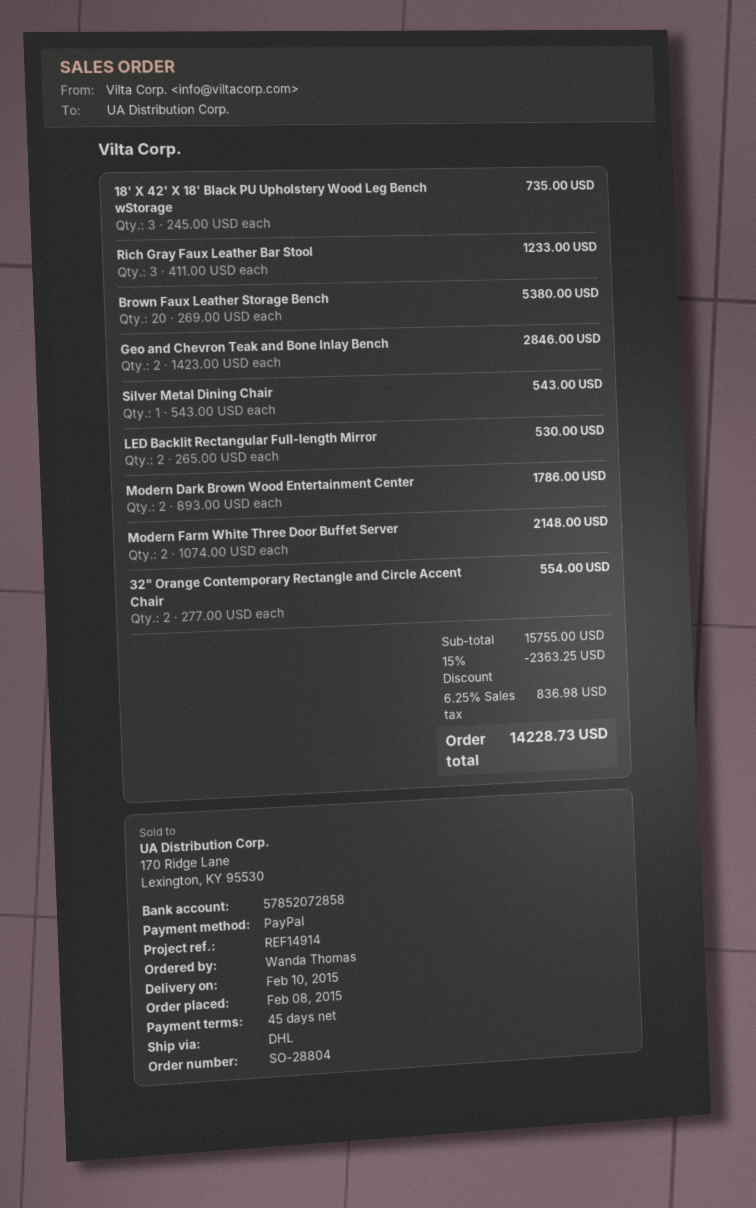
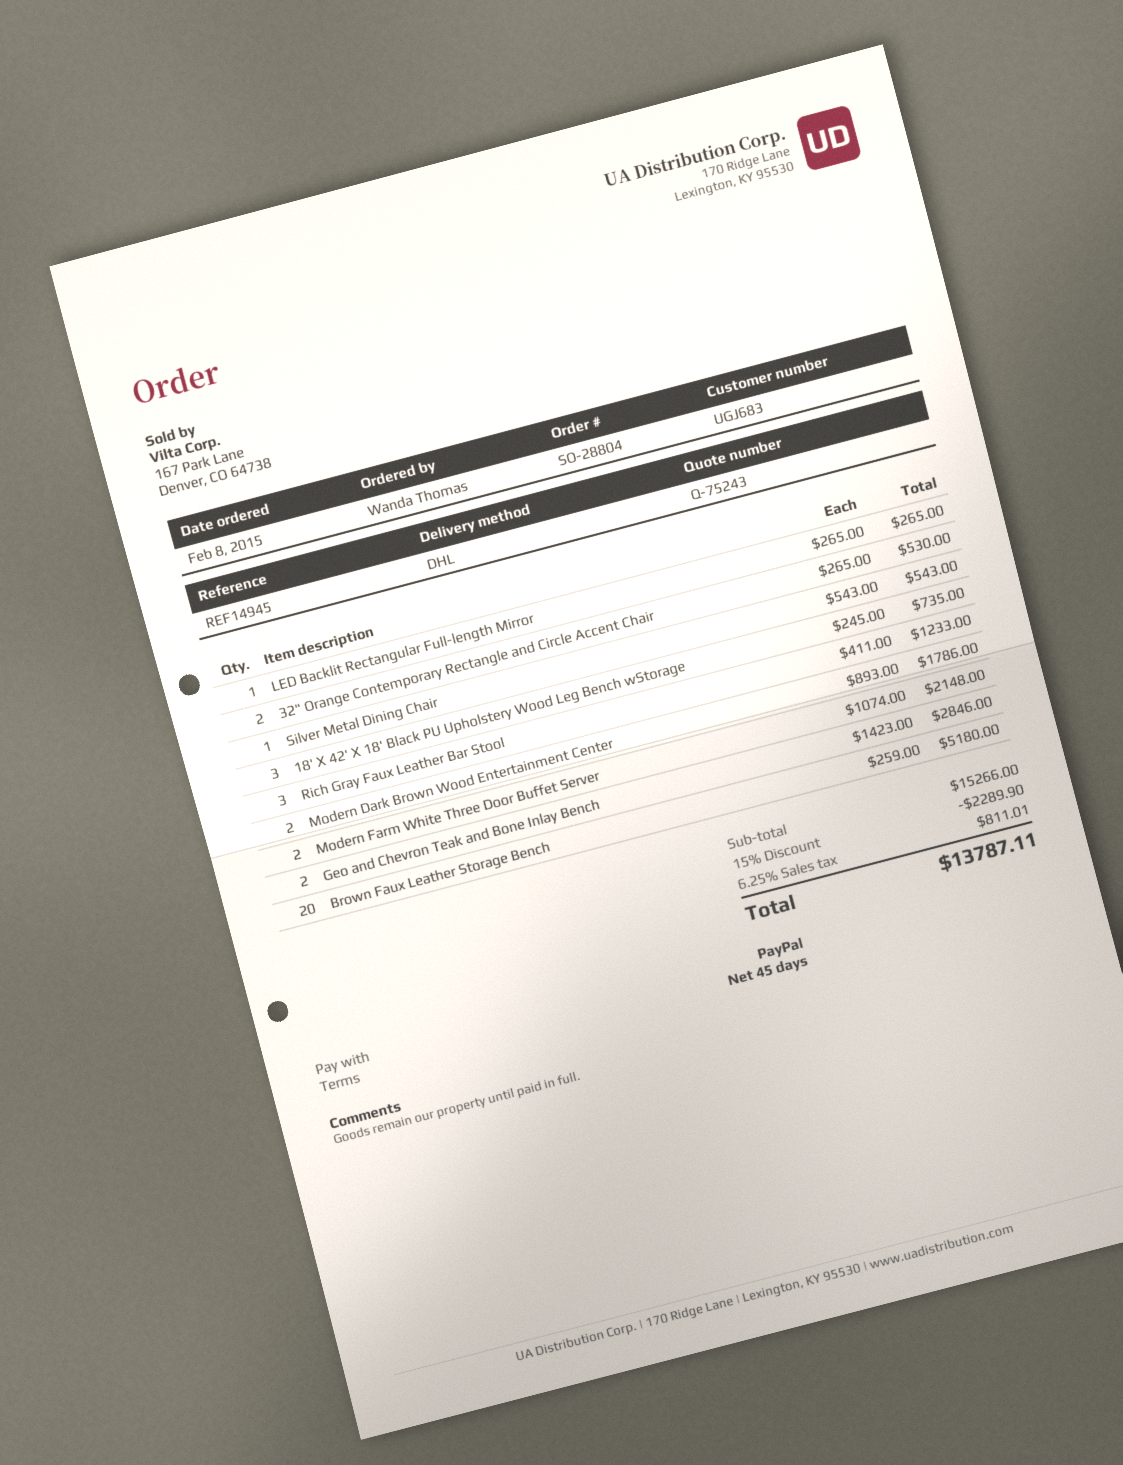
reference: REF14914 -> REF14945
Brown Faux Leather Storage Bench: 20 x 269.00 = 5380.00 -> 20 x 259.00 = 5180.00
LED Backlit Rectangular Full-length Mirror: 2 x 265.00 = 530.00 -> 1 x 265.00 = 265.00
32" Orange Contemporary Rectangle and Circle Accent Chair: 2 x 277.00 = 554.00 -> 2 x 265.00 = 530.00
subtotal: 15755.00 -> 15266.00
discount: 15% = 2363.25 -> 15% = 2289.90
tax: 6.25% = 836.98 -> 6.25% = 811.01
total: 14228.73 -> 13787.11

